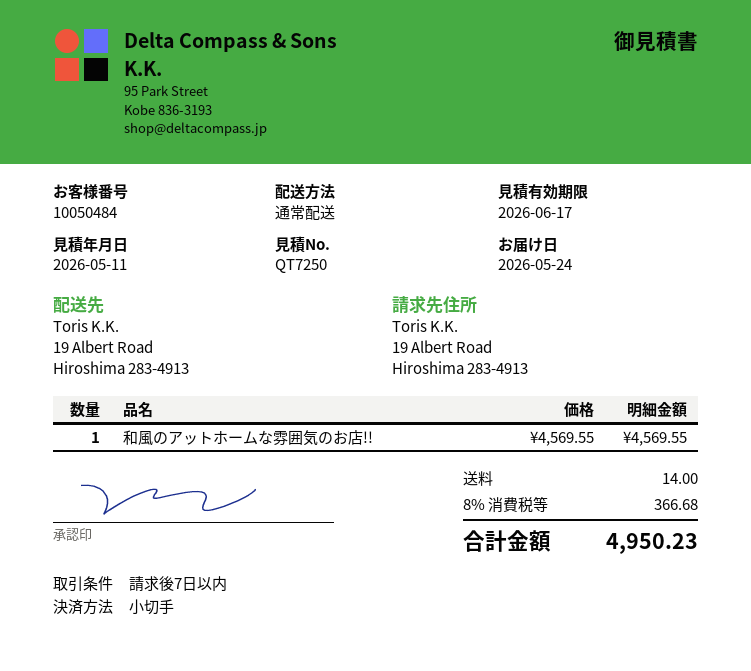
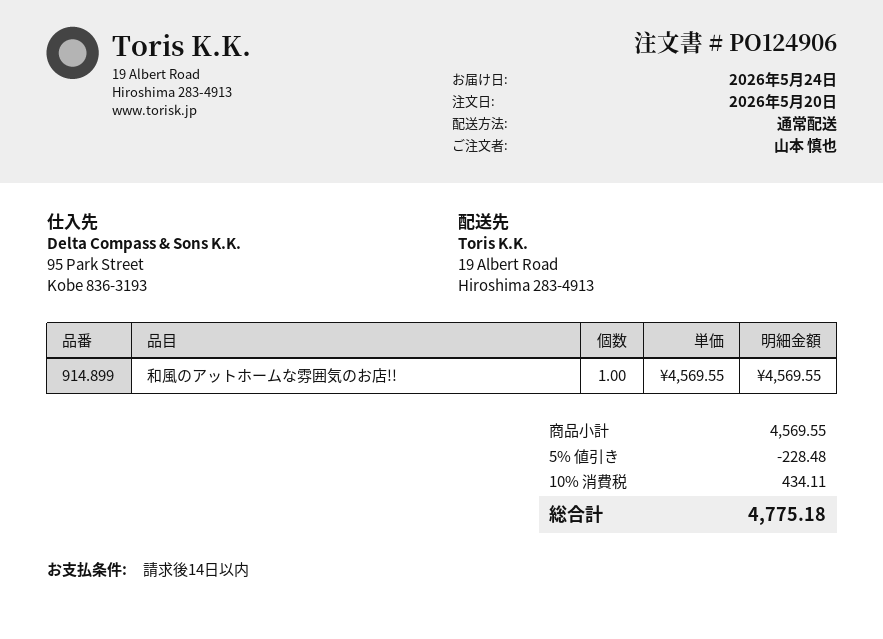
payment terms: 7 days -> 14 days
discount: none -> 5% = 228.48
shipping: 14.00 -> none
tax: 8% = 366.68 -> 10% = 434.11
total: 4950.23 -> 4775.18

